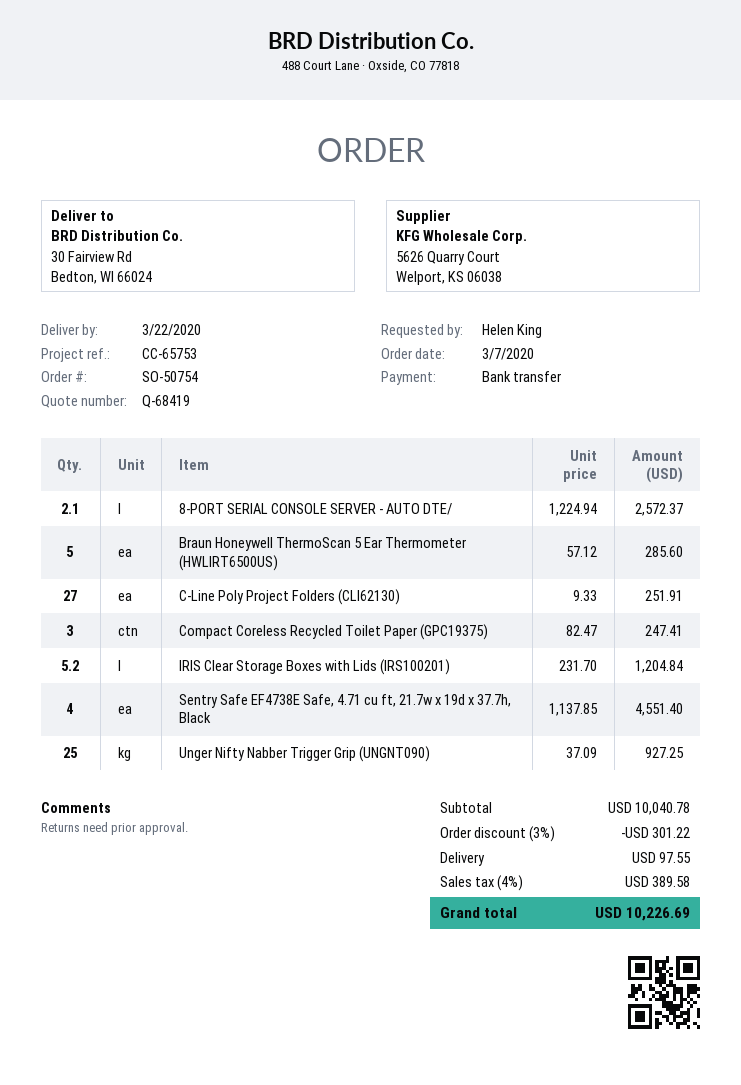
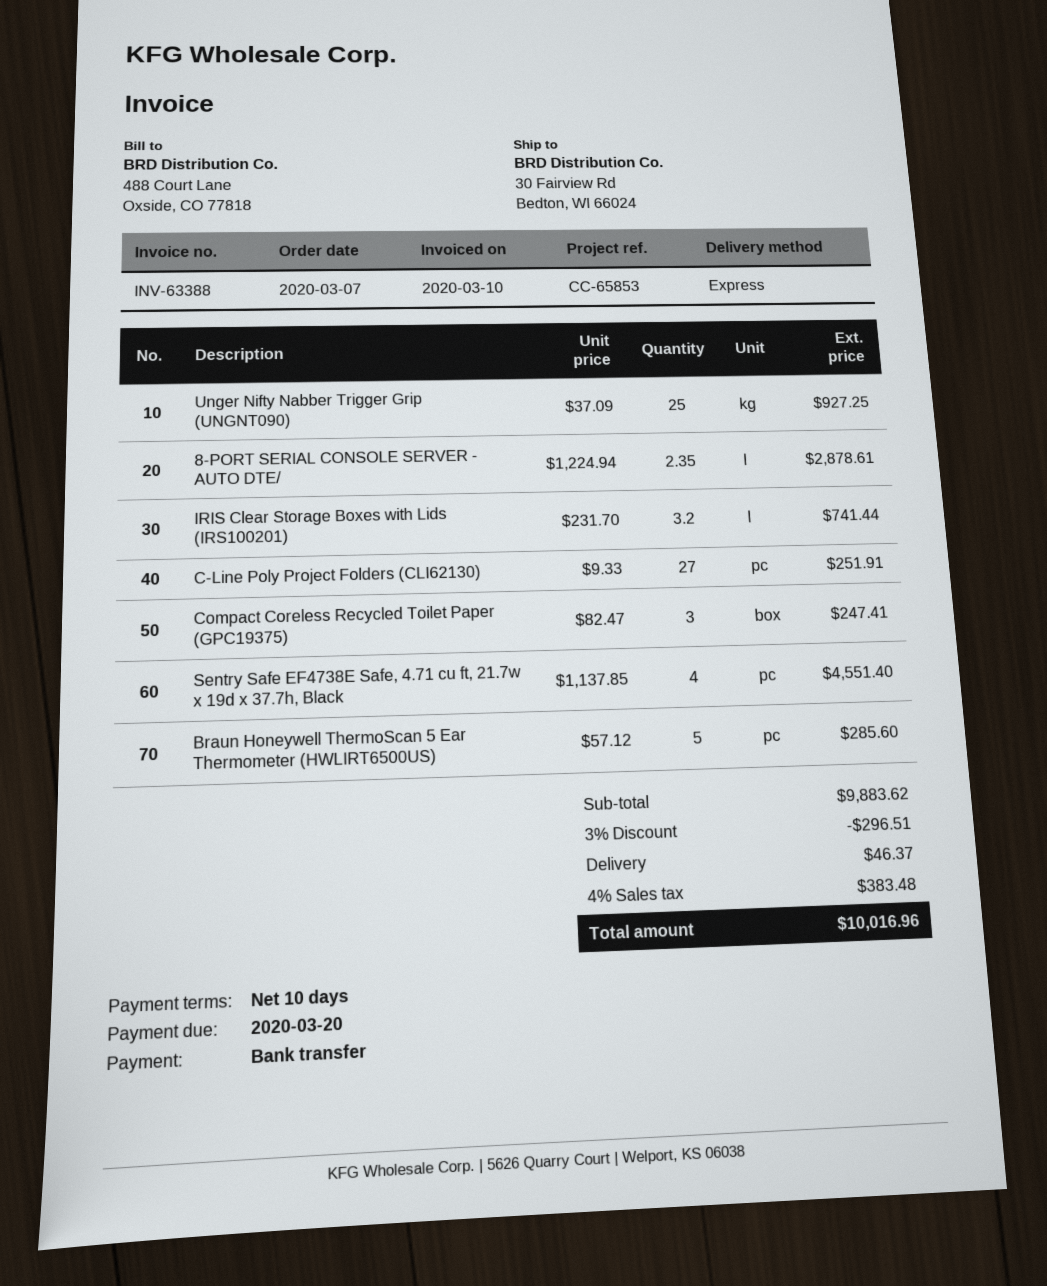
reference: CC-65753 -> CC-65853
8-PORT SERIAL CONSOLE SERVER - AUTO DTE/: 2.1 x 1224.94 = 2572.37 -> 2.35 x 1224.94 = 2878.61
IRIS Clear Storage Boxes with Lids (IRS100201): 5.2 x 231.70 = 1204.84 -> 3.2 x 231.70 = 741.44
subtotal: 10040.78 -> 9883.62
discount: 3% = 301.22 -> 3% = 296.51
shipping: 97.55 -> 46.37
tax: 4% = 389.58 -> 4% = 383.48
total: 10226.69 -> 10016.96

